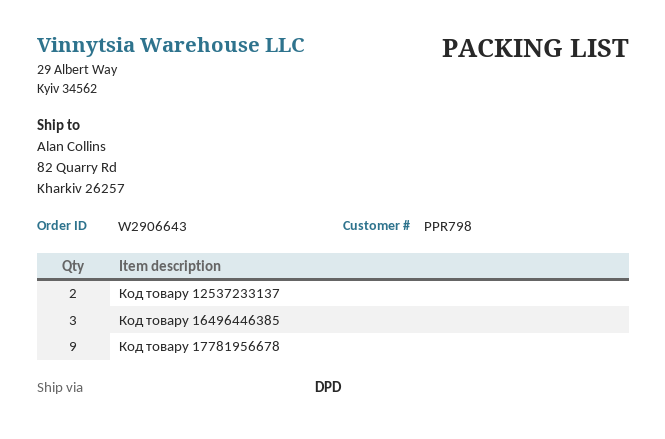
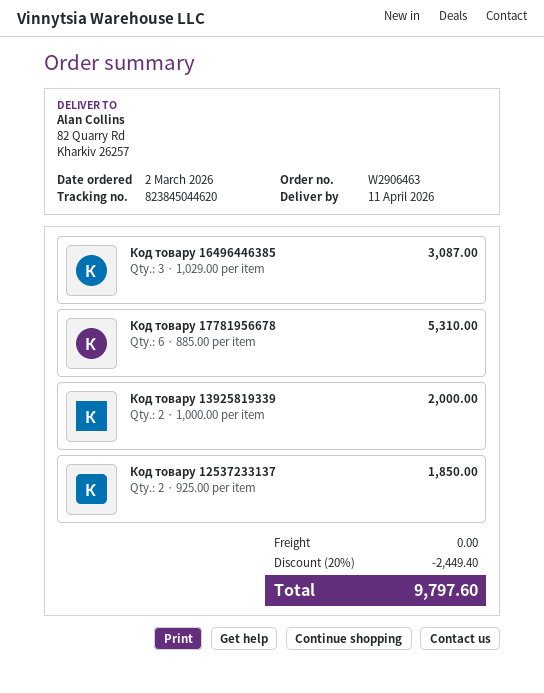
order number: W2906643 -> W2906463
Код товару 17781956678: 9 -> 6
Код товару 13925819339: none -> 2

